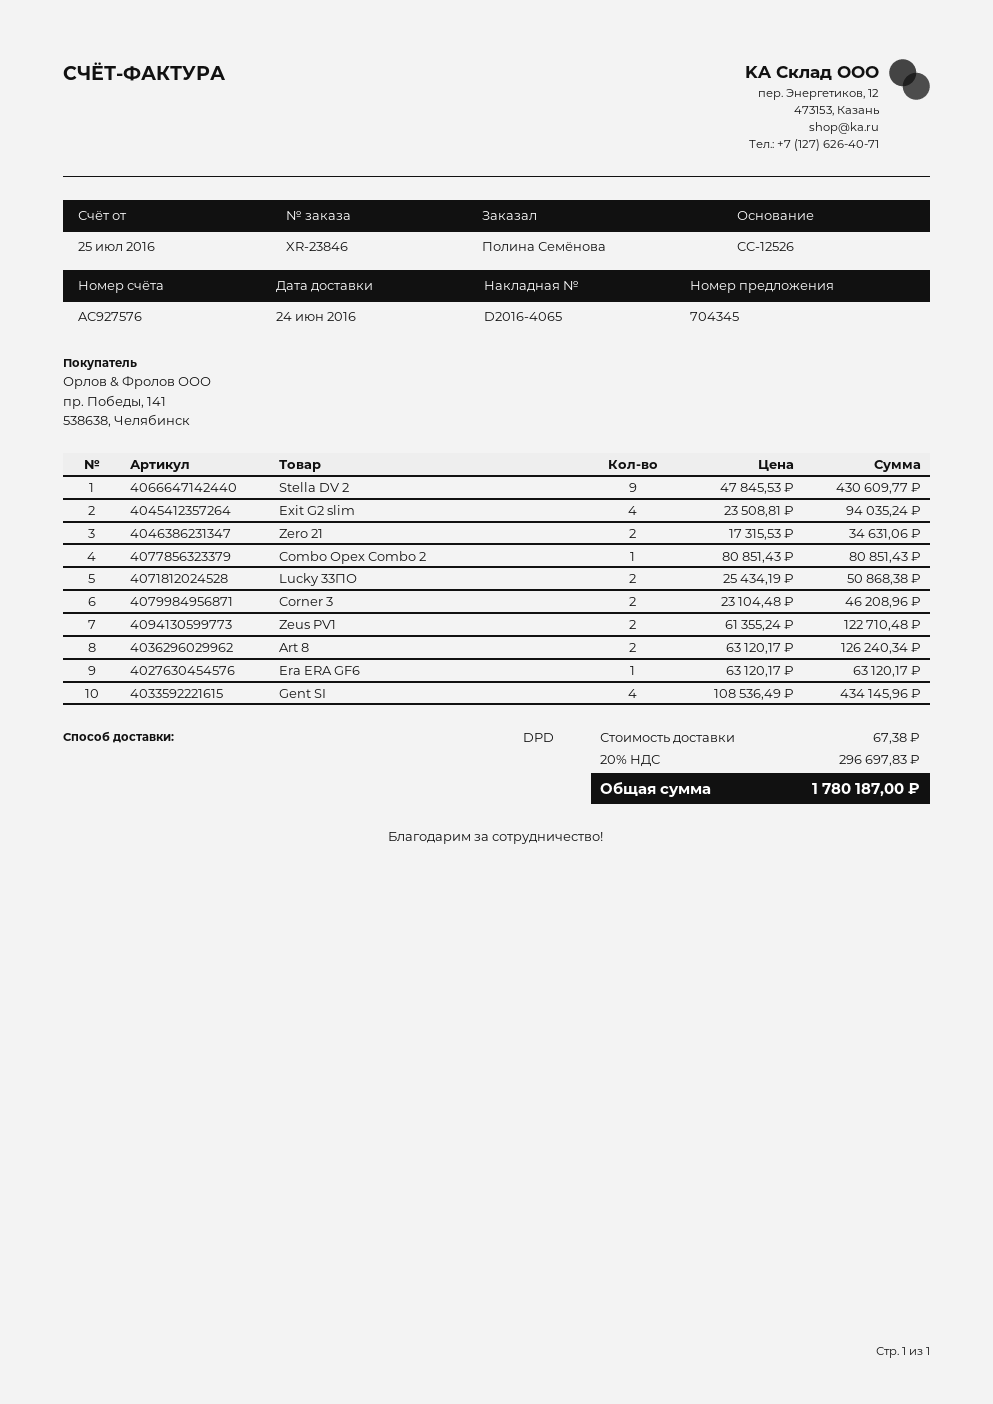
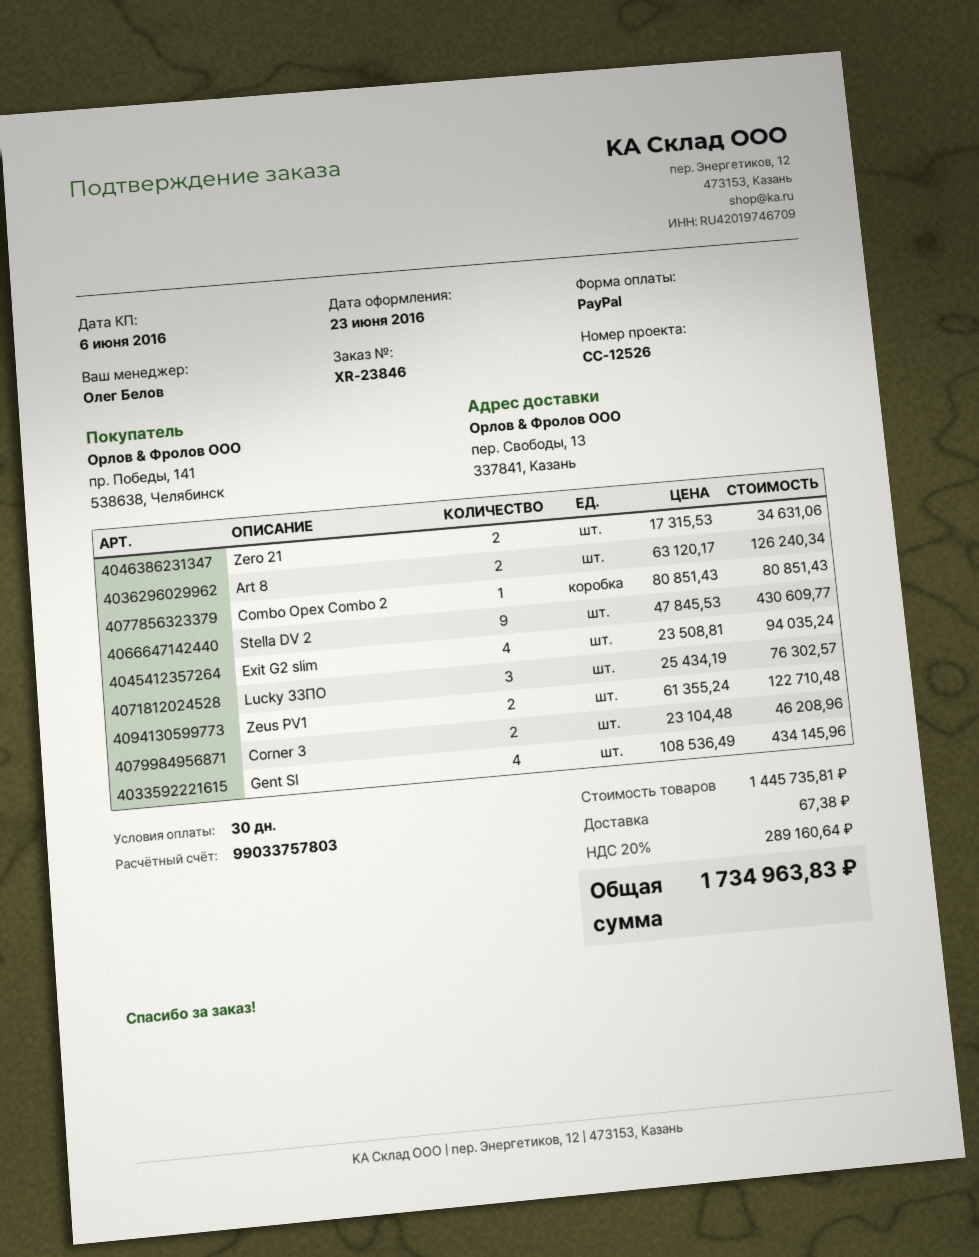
Lucky 33ПО: 2 x 25434.19 = 50868.38 -> 3 x 25434.19 = 76302.57
Era ERA GF6: 1 x 63120.17 = 63120.17 -> none
tax: 20% = 296697.83 -> 20% = 289160.64
total: 1780187.00 -> 1734963.83

